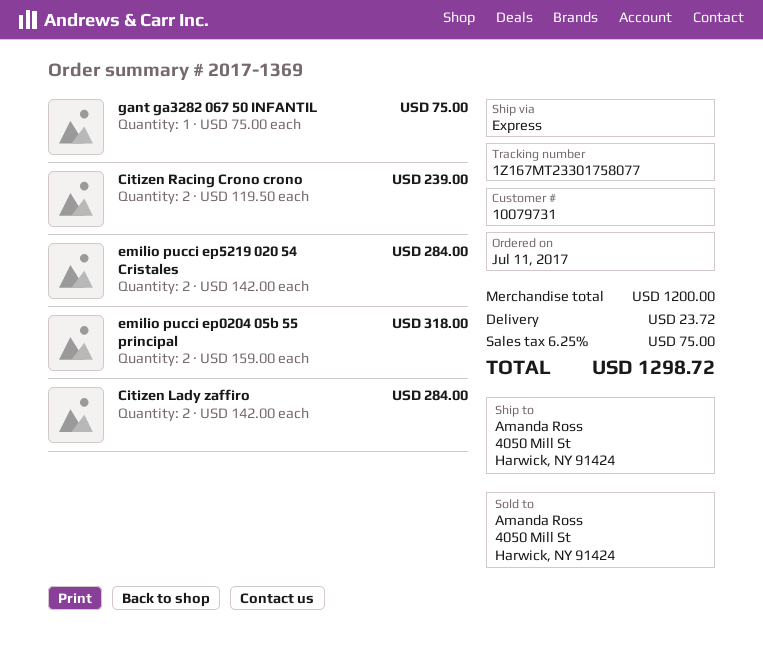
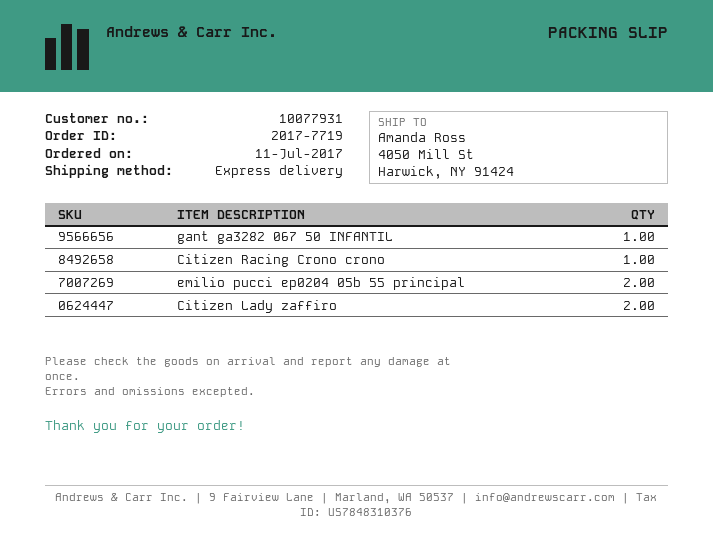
order number: 2017-1369 -> 2017-7719
customer number: 10079731 -> 10077931
Citizen Racing Crono crono: 2 -> 1
emilio pucci ep5219 020 54 Cristales: 2 -> none

